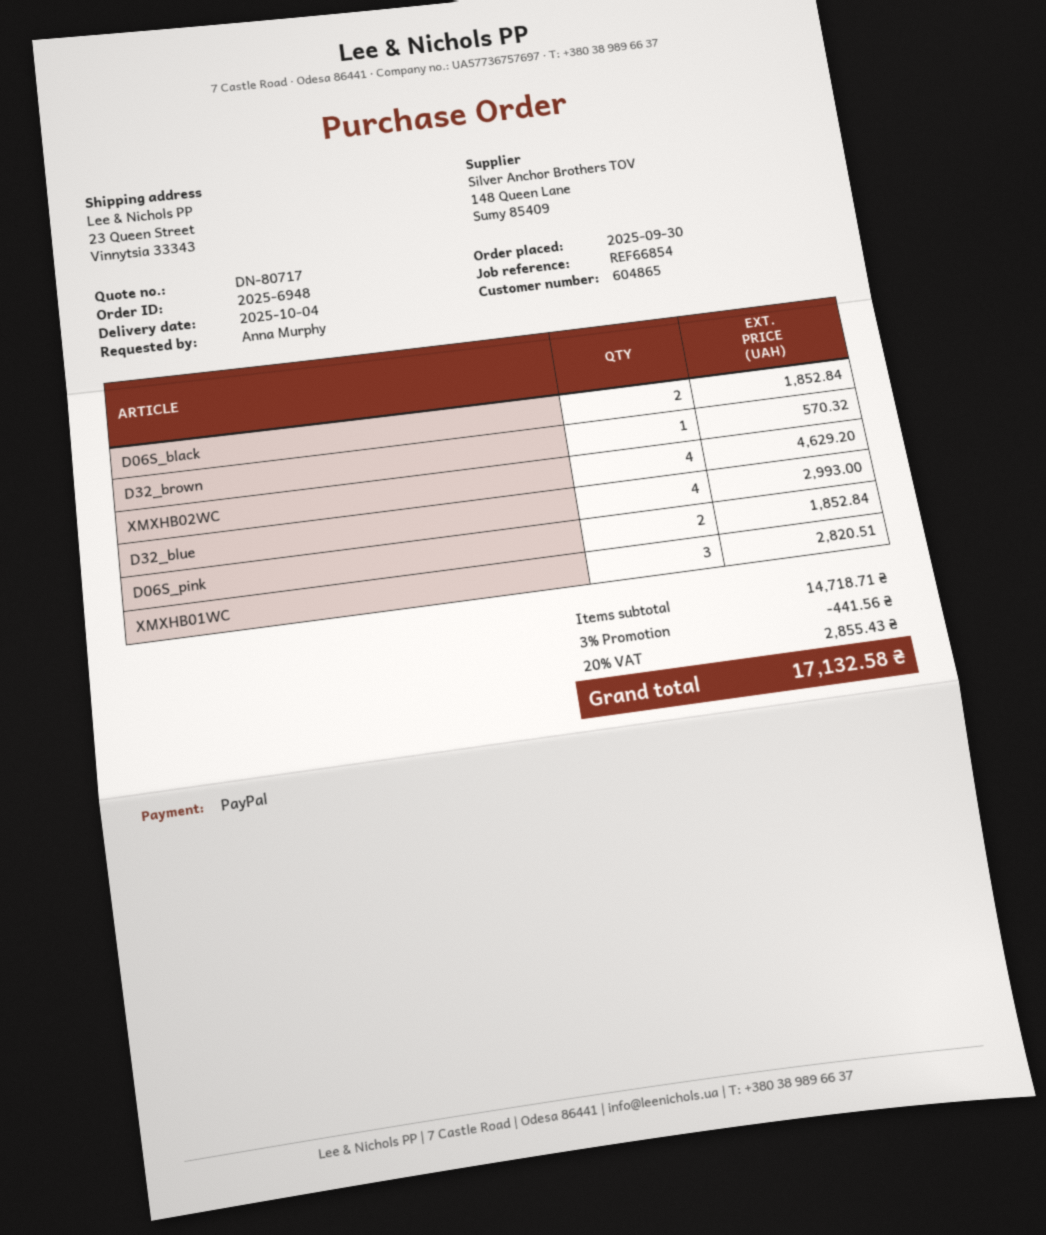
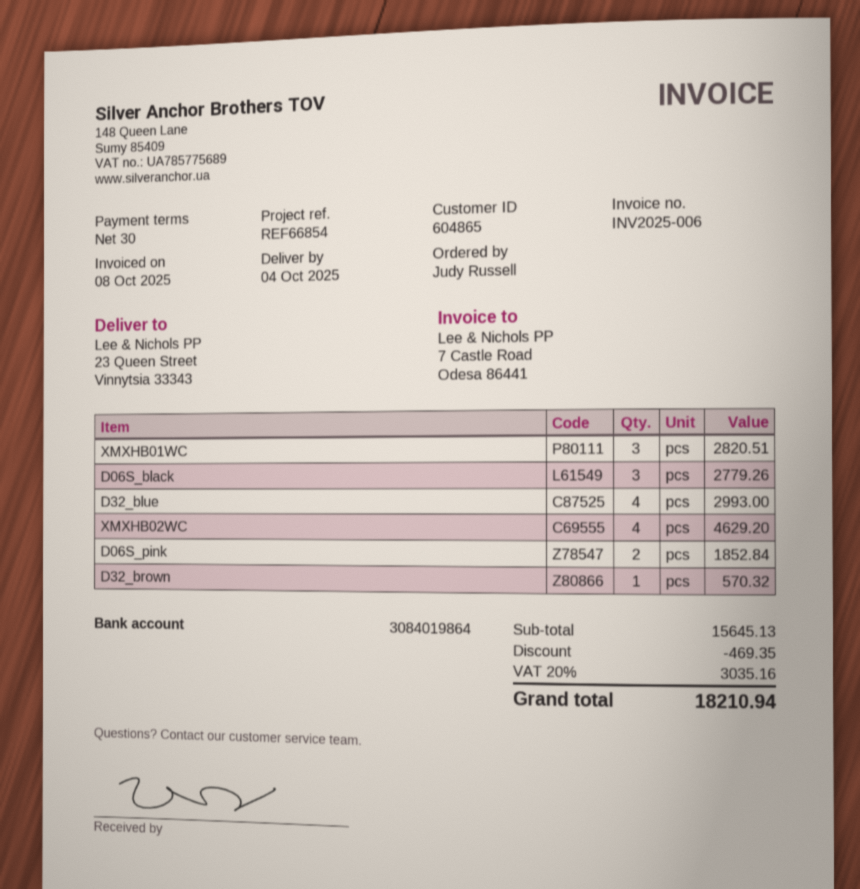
ordered by: Anna Murphy -> Judy Russell
D06S_black: 2 for 1852.84 -> 3 for 2779.26
subtotal: 14718.71 -> 15645.13
discount: 441.56 -> 469.35
tax: 20% = 2855.43 -> 20% = 3035.16
total: 17132.58 -> 18210.94

